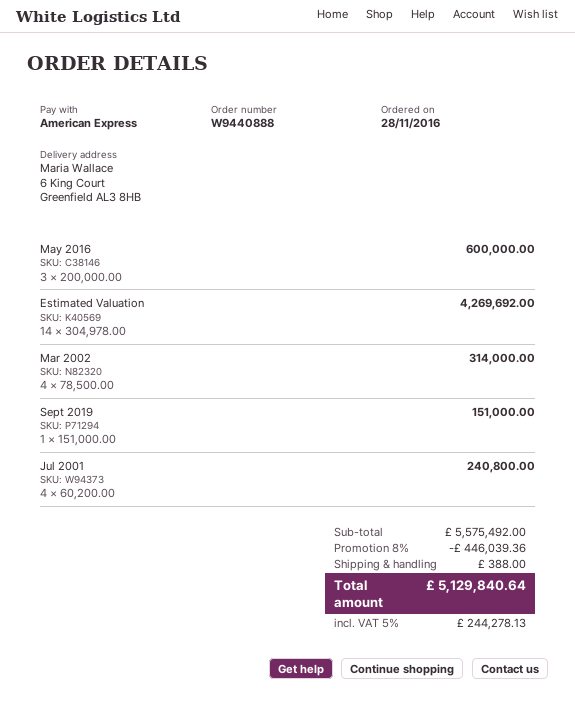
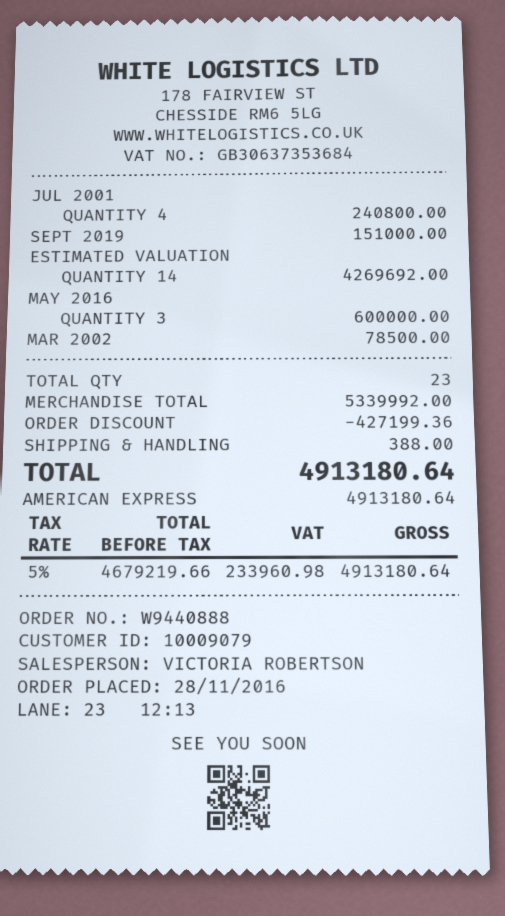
Mar 2002: 4 for 314000.00 -> 1 for 78500.00
subtotal: 5575492.00 -> 5339992.00
discount: 446039.36 -> 427199.36
tax: 5% = 244278.13 -> 5% = 233960.98
total: 5129840.64 -> 4913180.64

